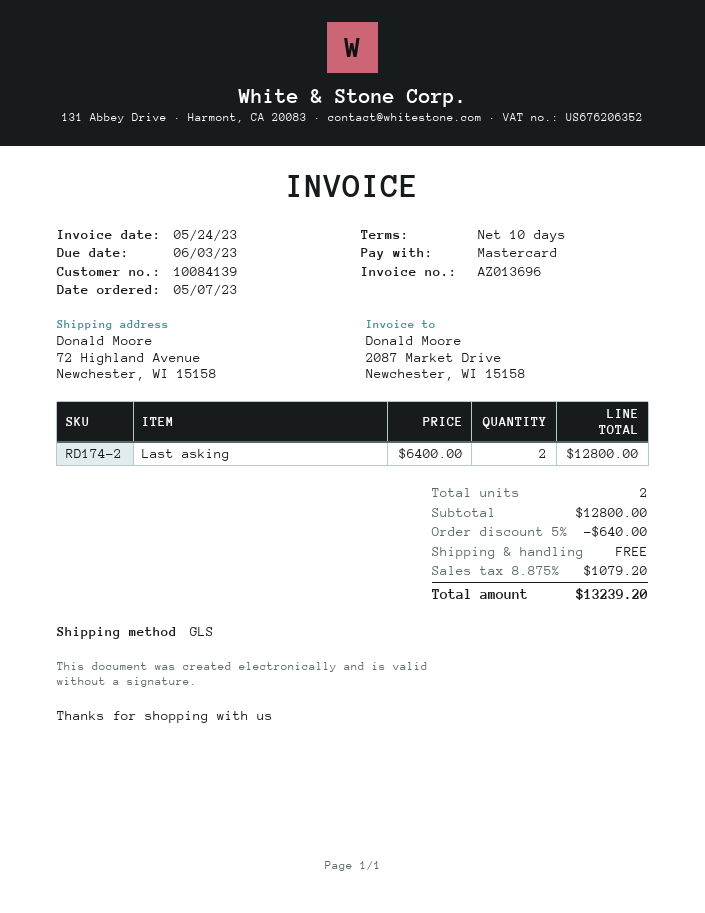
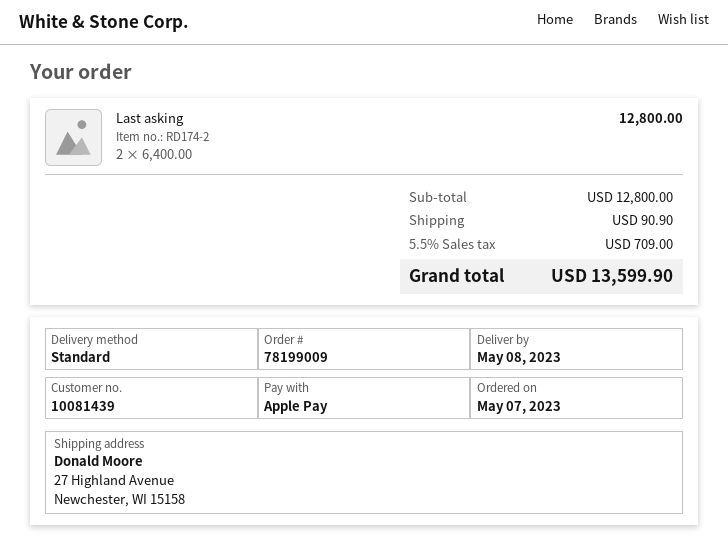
customer number: 10084139 -> 10081439
payment method: Mastercard -> Apple Pay
shipping method: GLS -> standard
ship to: 72 Highland Avenue, Newchester, WI 15158 -> 27 Highland Avenue, Newchester, WI 15158
discount: 5% = 640.00 -> none
shipping: 0.00 -> 90.90
tax: 8.875% = 1079.20 -> 5.5% = 709.00
total: 13239.20 -> 13599.90

